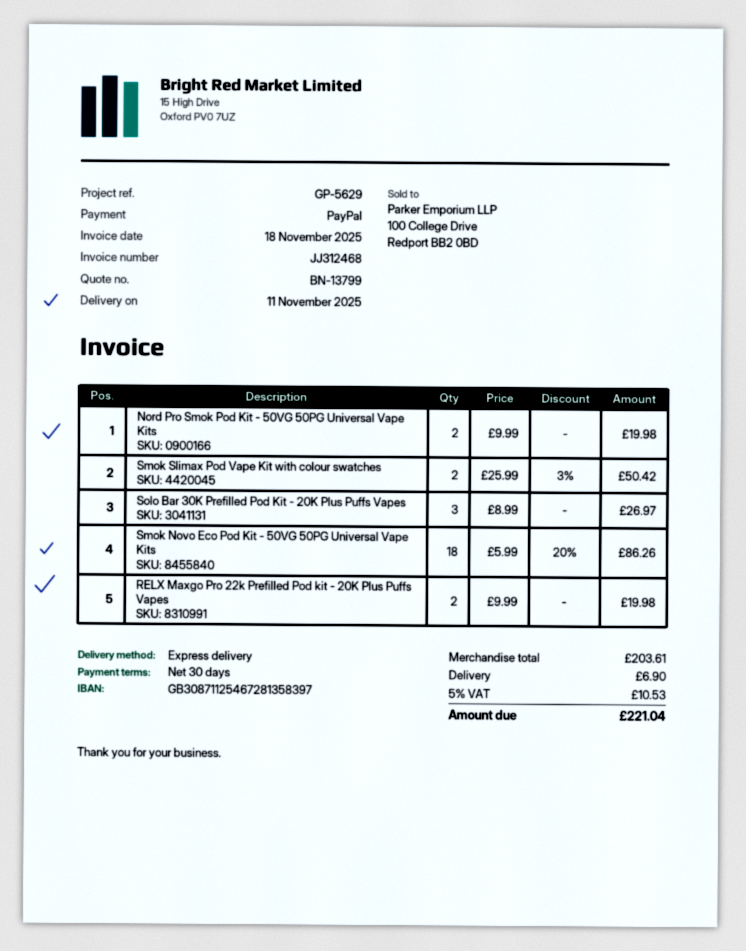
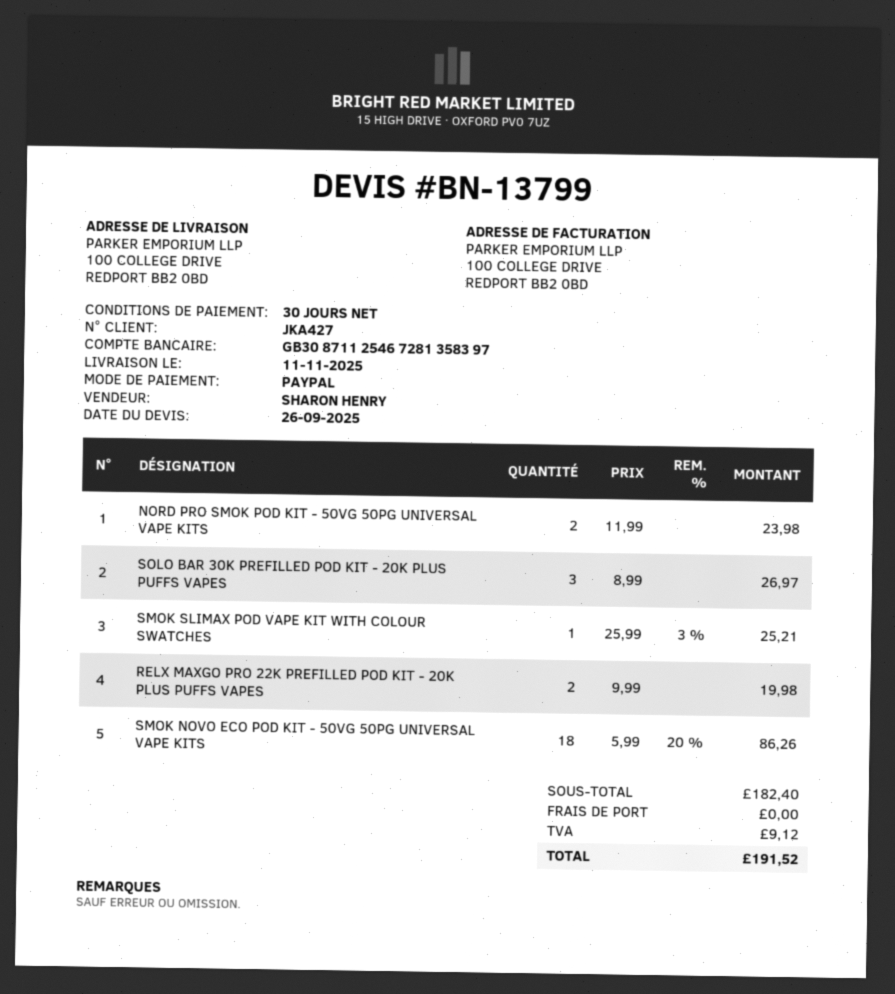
Nord Pro Smok Pod Kit - 50VG 50PG Universal Vape Kits: 2 x 9.99 = 19.98 -> 2 x 11.99 = 23.98
Smok Slimax Pod Vape Kit with colour swatches: 2 x 25.99 - 3% = 50.42 -> 1 x 25.99 - 3% = 25.21
subtotal: 203.61 -> 182.40
shipping: 6.90 -> 0.00
tax: 10.53 -> 9.12
total: 221.04 -> 191.52

